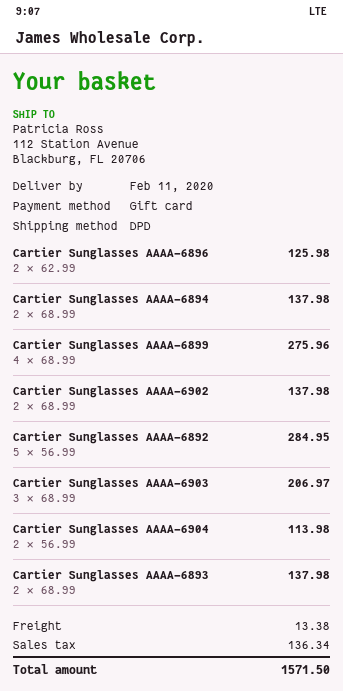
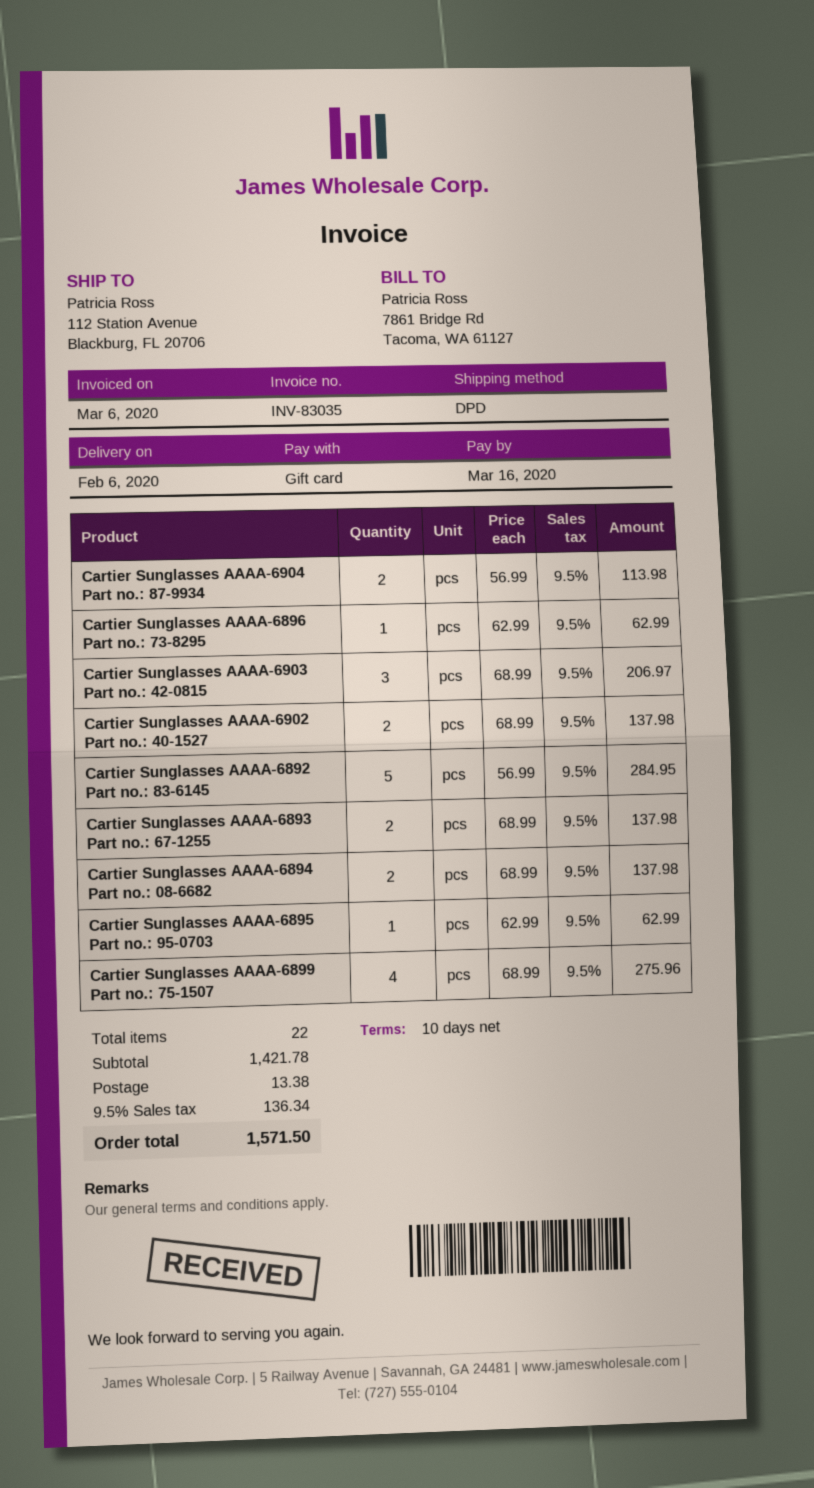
delivery date: 2020-02-11 -> 2020-02-06
Cartier Sunglasses AAAA-6896: 2 x 62.99 = 125.98 -> 1 x 62.99 = 62.99
Cartier Sunglasses AAAA-6895: none -> 1 x 62.99 = 62.99

